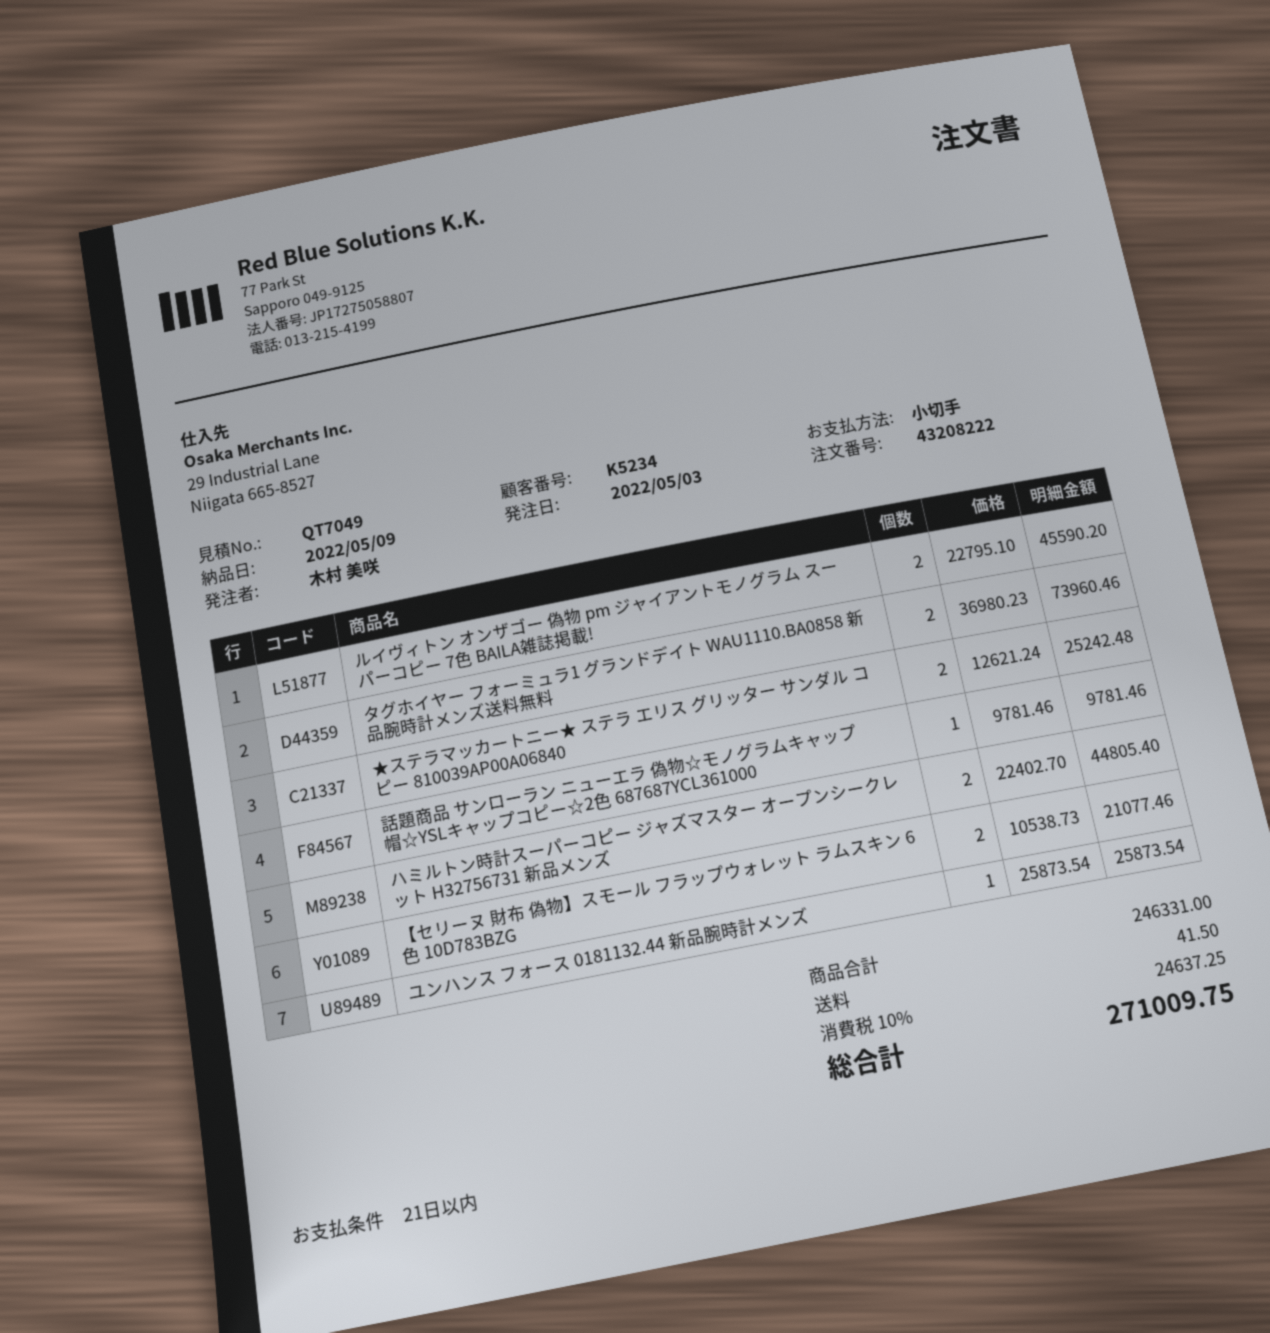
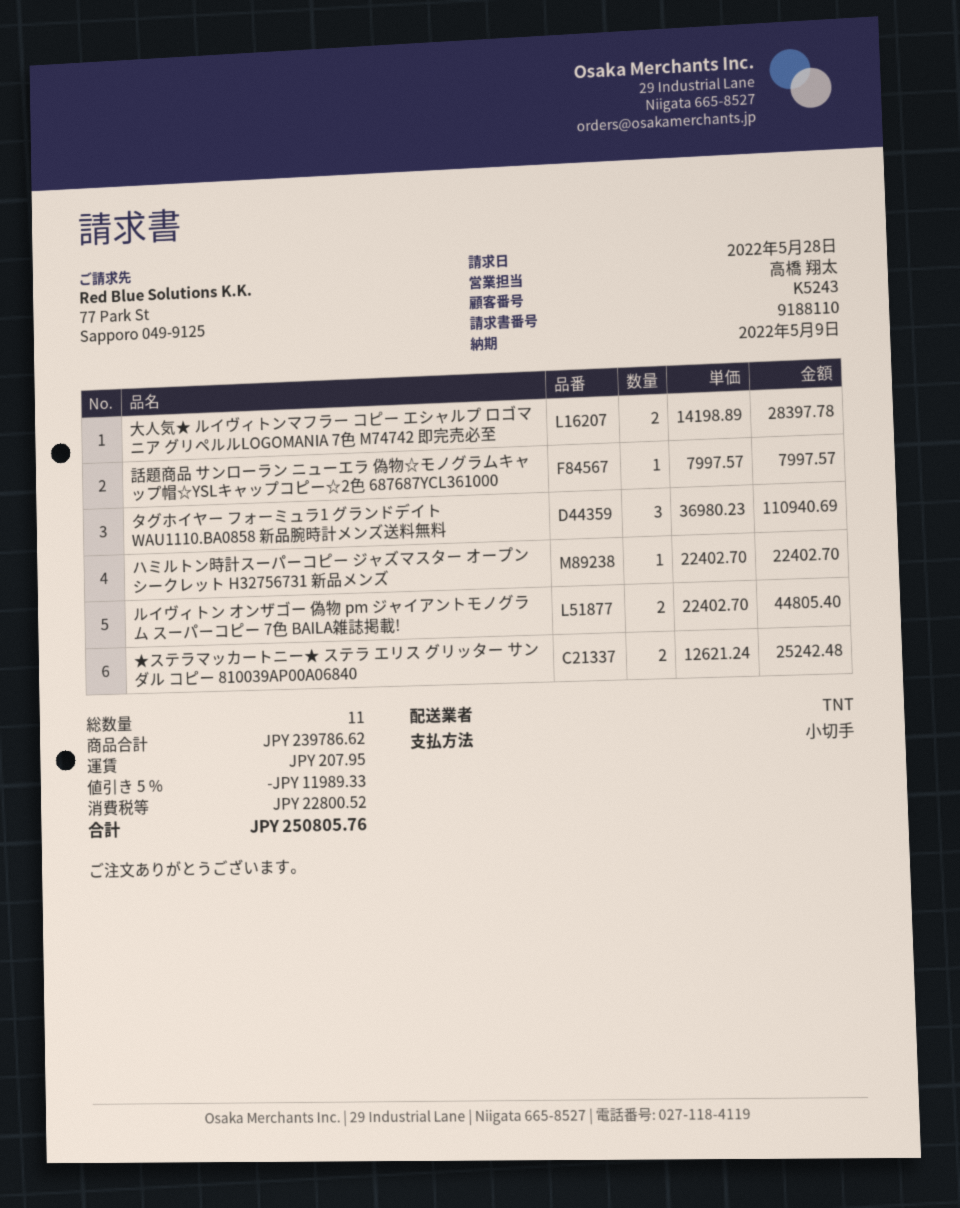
customer number: K5234 -> K5243
ルイヴィトン オンザゴー 偽物 pm ジャイアントモノグラム スーパーコピー 7色 BAILA雑誌掲載!: 2 x 22795.10 = 45590.20 -> 2 x 22402.70 = 44805.40
タグホイヤー フォーミュラ1 グランドデイト WAU1110.BA0858 新品腕時計メンズ送料無料: 2 x 36980.23 = 73960.46 -> 3 x 36980.23 = 110940.69
話題商品 サンローラン ニューエラ 偽物☆モノグラムキャップ帽☆YSLキャップコピー☆2色 687687YCL361000: 1 x 9781.46 = 9781.46 -> 1 x 7997.57 = 7997.57
ハミルトン時計スーパーコピー ジャズマスター オープンシークレット H32756731 新品メンズ: 2 x 22402.70 = 44805.40 -> 1 x 22402.70 = 22402.70
【セリーヌ 財布 偽物】スモール フラップウォレット ラムスキン 6色 10D783BZG: 2 x 10538.73 = 21077.46 -> none
ユンハンス フォース 0181132.44 新品腕時計メンズ: 1 x 25873.54 = 25873.54 -> none
大人気★ ルイヴィトンマフラー コピー エシャルプ ロゴマニア グリペルルLOGOMANIA 7色 M74742 即完売必至: none -> 2 x 14198.89 = 28397.78
subtotal: 246331.00 -> 239786.62
discount: none -> 5% = 11989.33
shipping: 41.50 -> 207.95
tax: 24637.25 -> 22800.52
total: 271009.75 -> 250805.76

